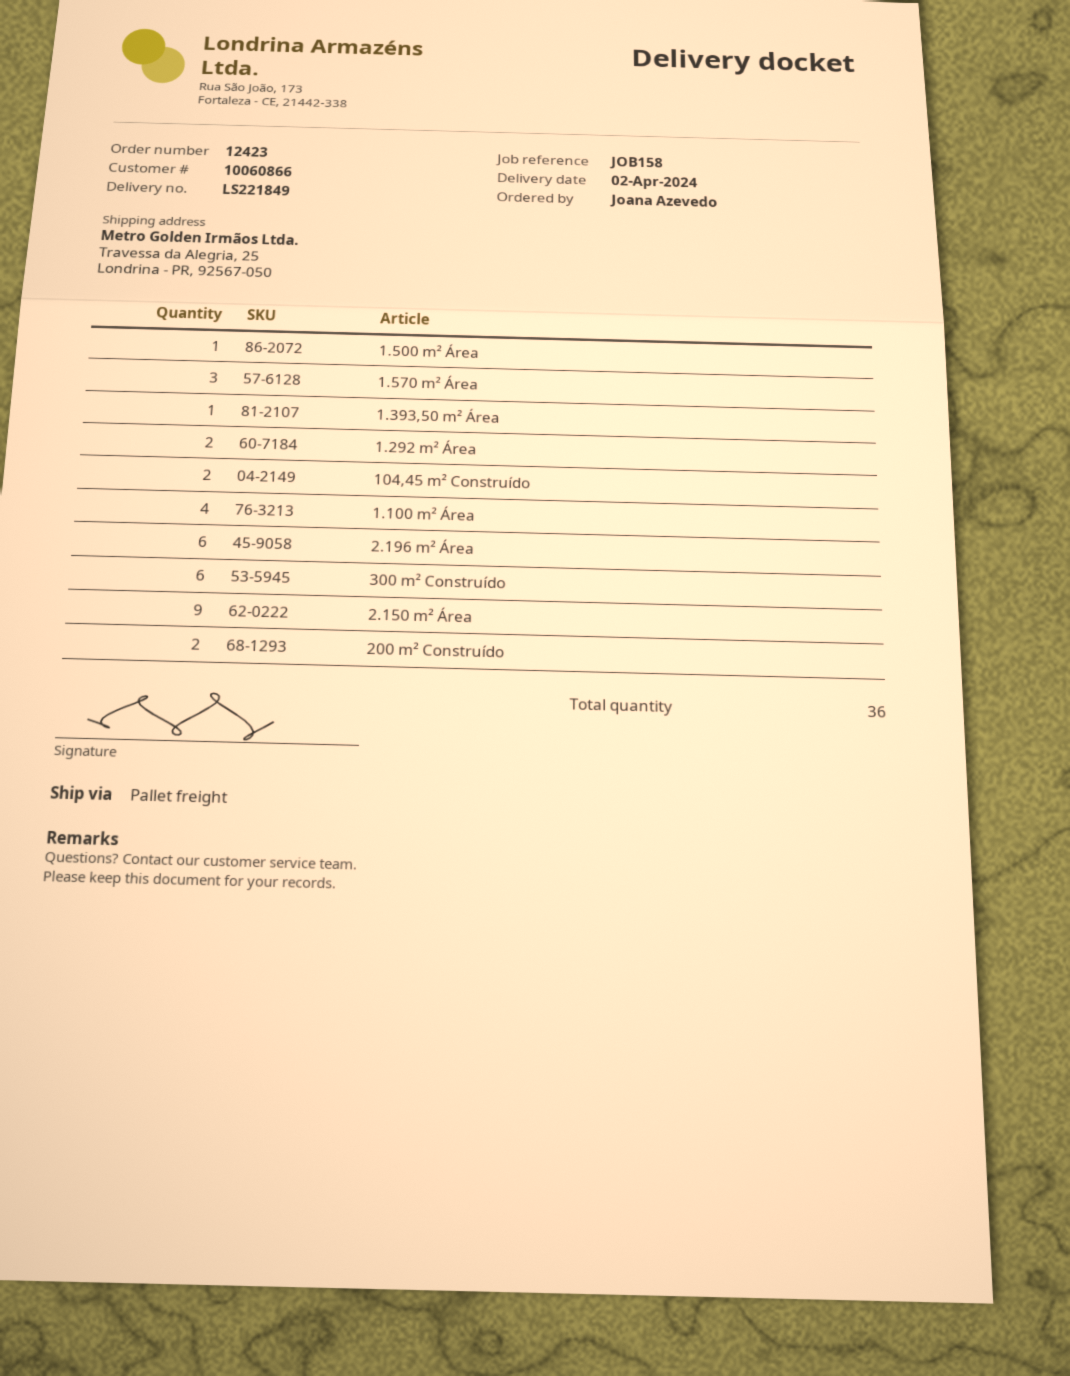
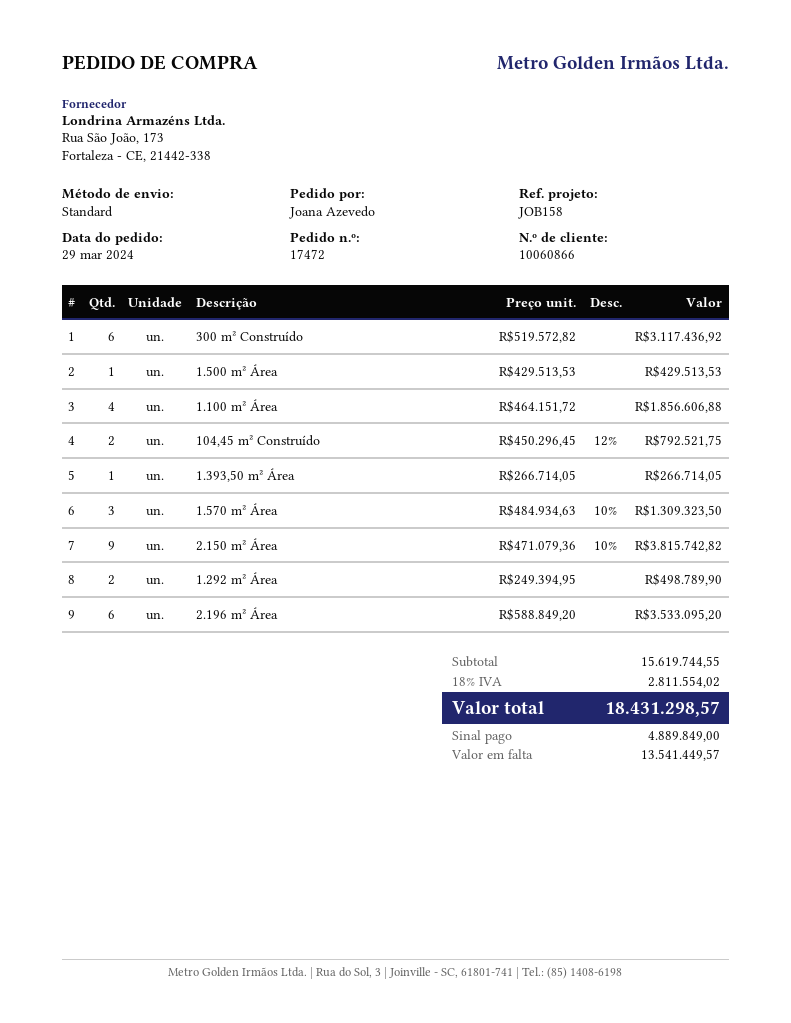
order number: 12423 -> 17472
shipping method: pallet freight -> standard
200 m² Construído: 2 -> none

